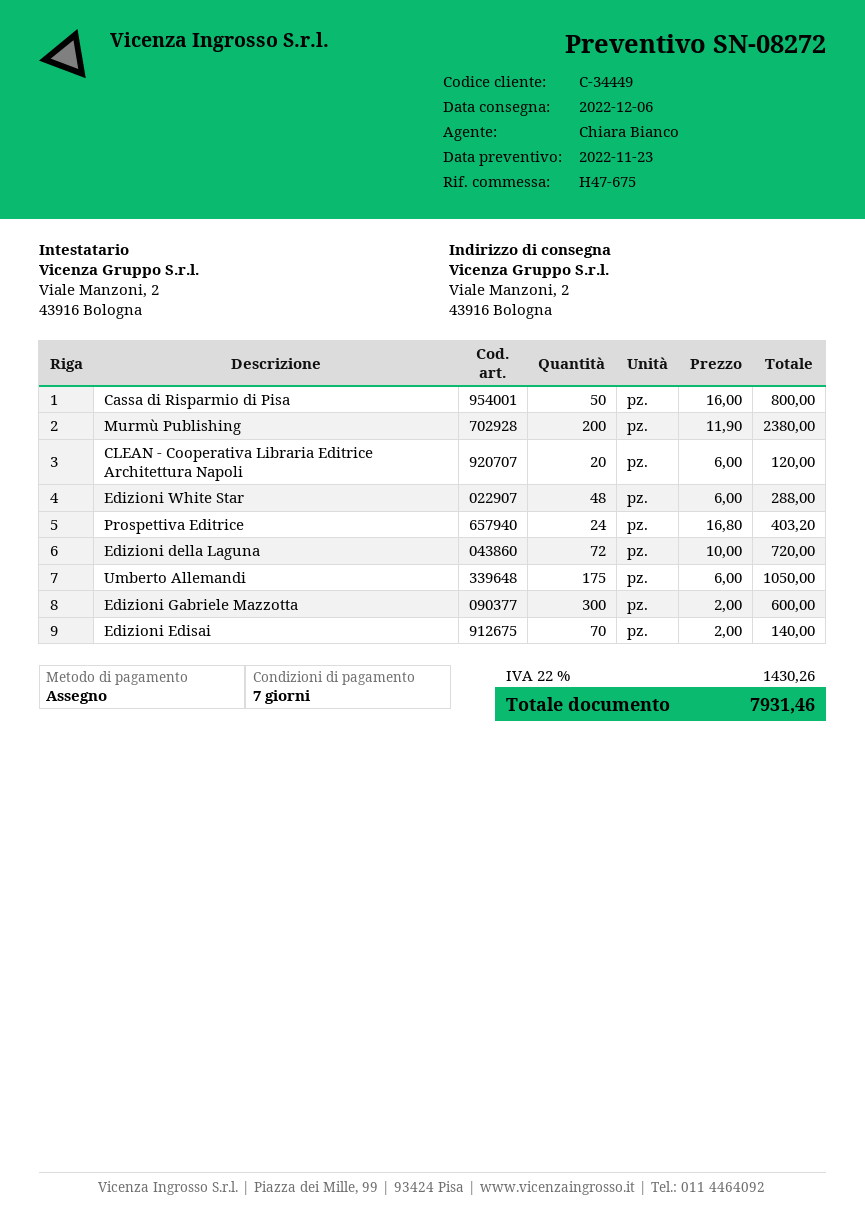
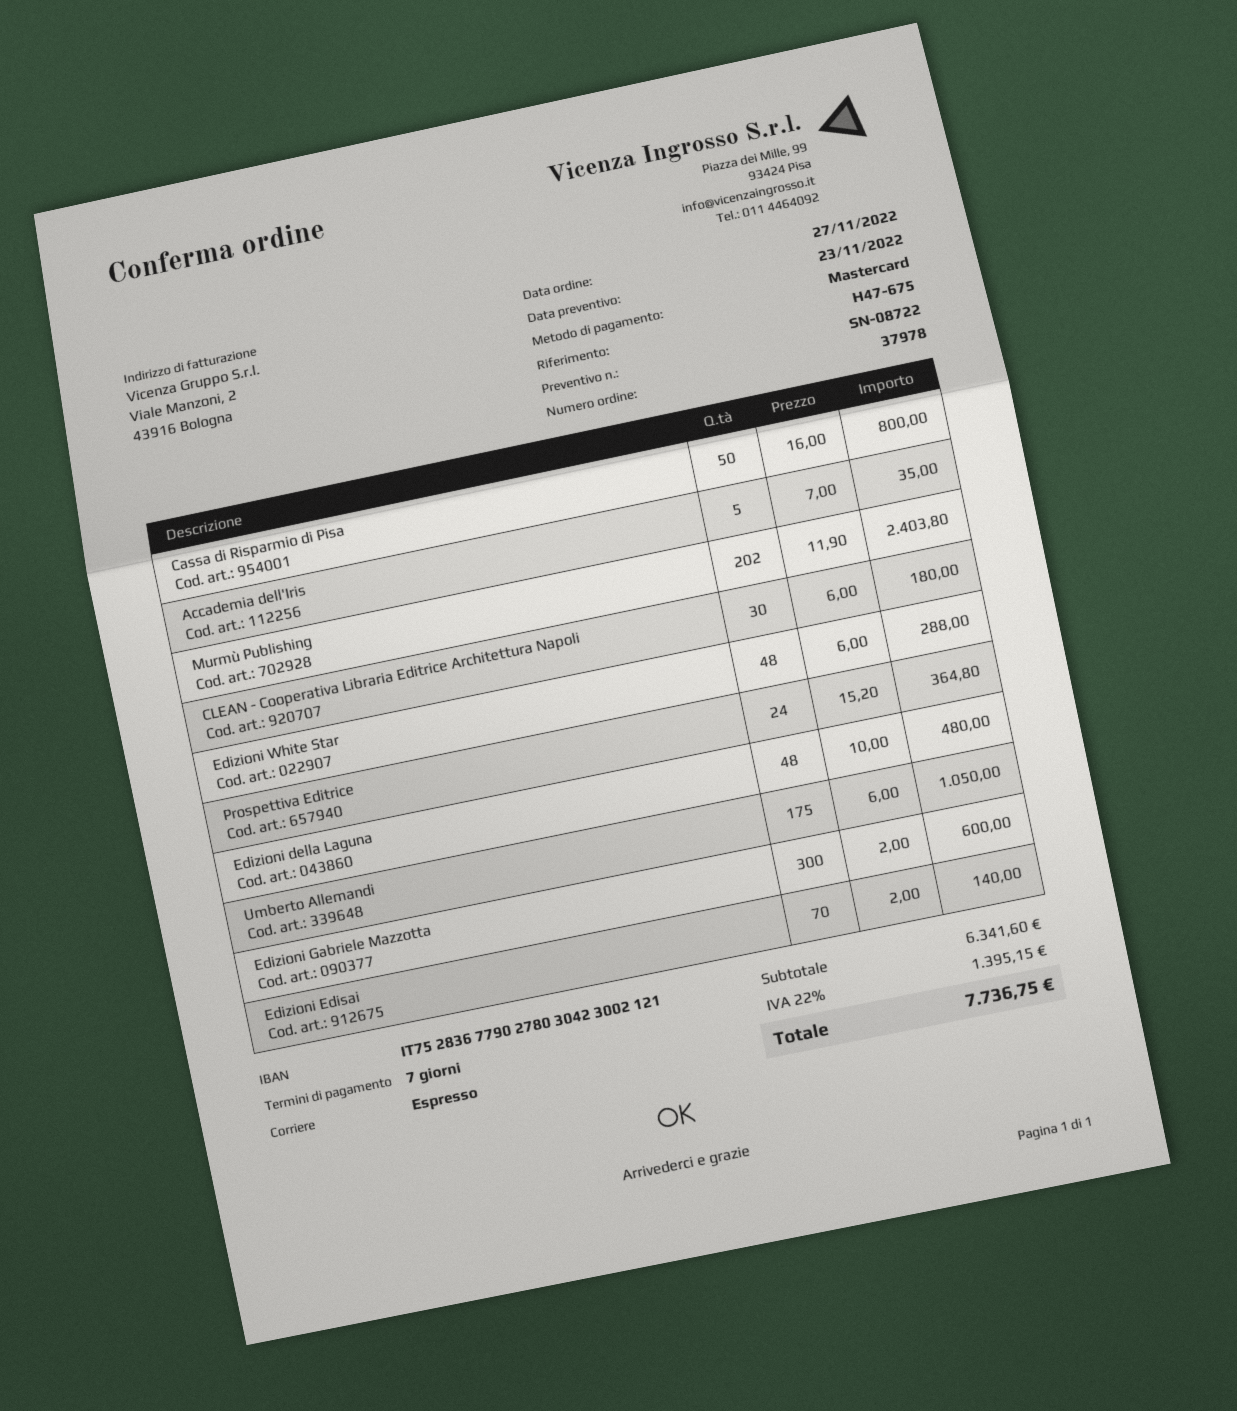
quote number: SN-08272 -> SN-08722
payment method: cheque -> Mastercard
Murmù Publishing: 200 x 11.90 = 2380.00 -> 202 x 11.90 = 2403.80
CLEAN - Cooperativa Libraria Editrice Architettura Napoli: 20 x 6.00 = 120.00 -> 30 x 6.00 = 180.00
Prospettiva Editrice: 24 x 16.80 = 403.20 -> 24 x 15.20 = 364.80
Edizioni della Laguna: 72 x 10.00 = 720.00 -> 48 x 10.00 = 480.00
Accademia dell'Iris: none -> 5 x 7.00 = 35.00
tax: 22% = 1430.26 -> 22% = 1395.15
total: 7931.46 -> 7736.75

